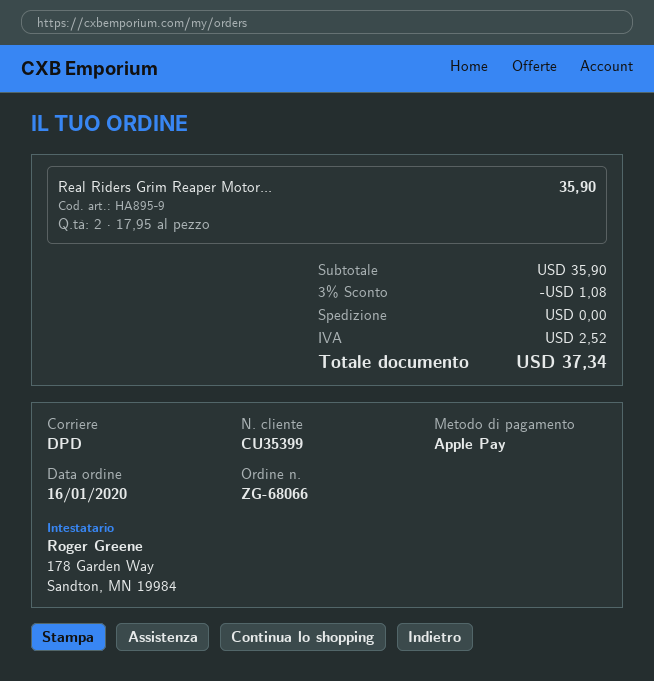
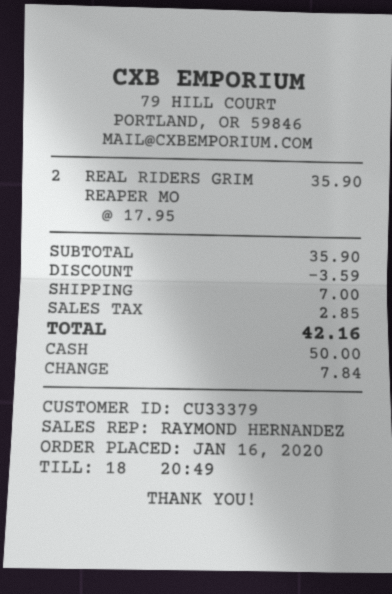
customer number: CU35399 -> CU33379
payment method: Apple Pay -> cash
discount: 1.08 -> 3.59
shipping: 0.00 -> 7.00
tax: 2.52 -> 2.85
total: 37.34 -> 42.16

